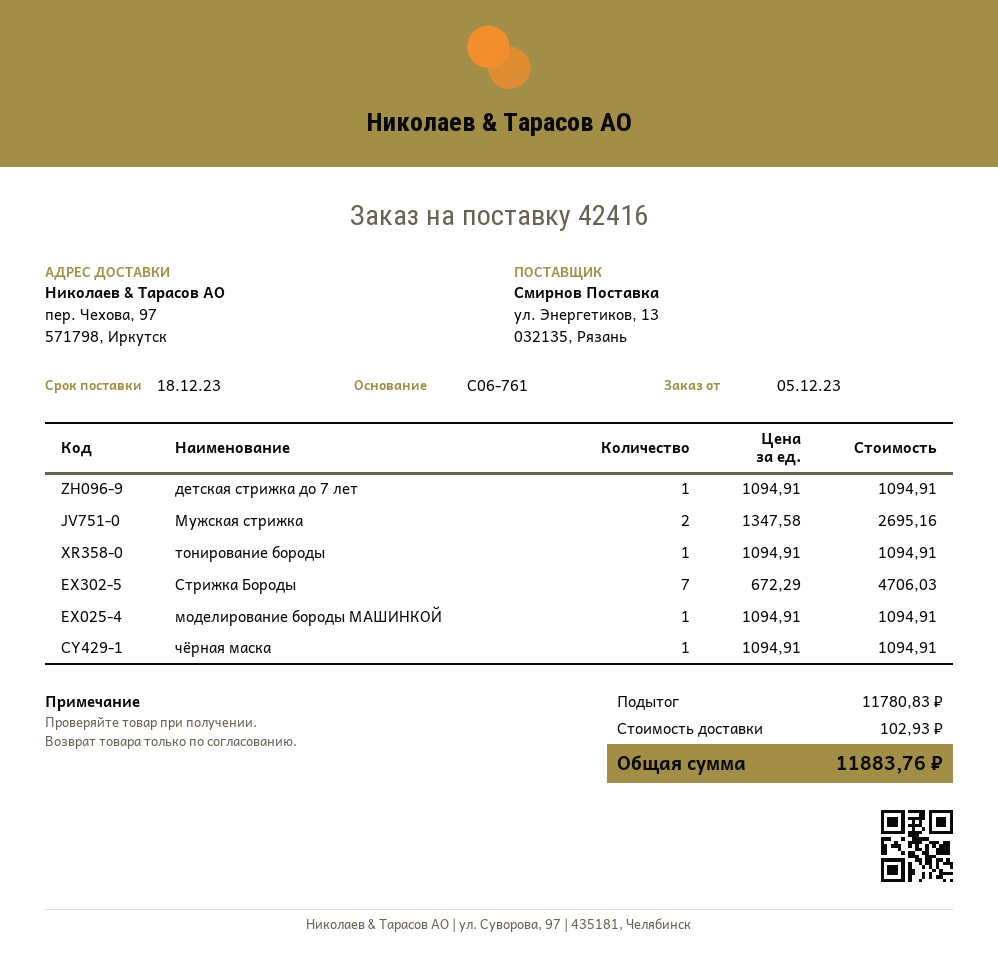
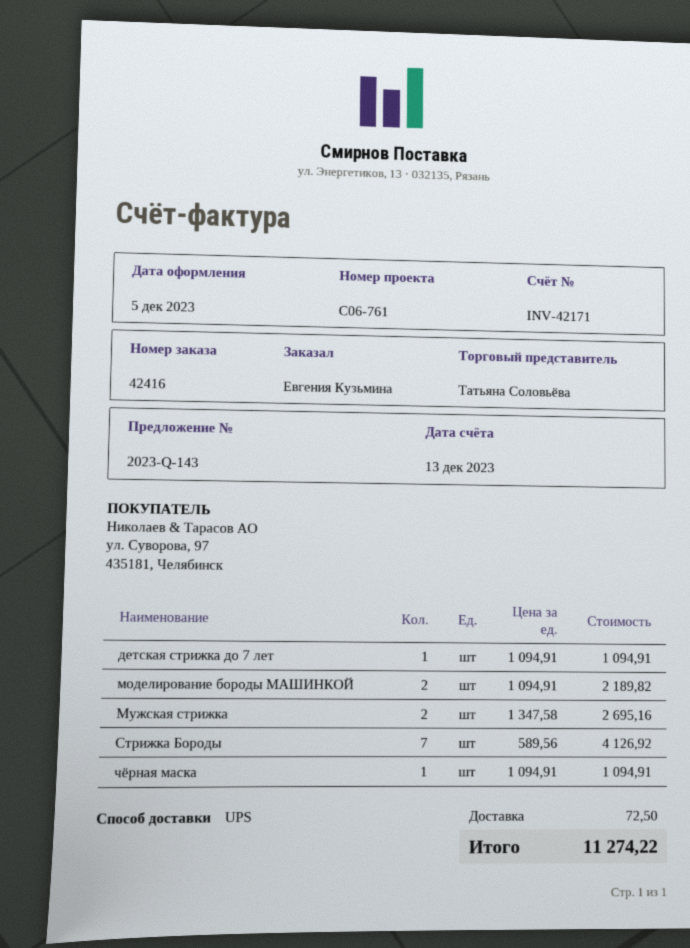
тонирование бороды: 1 x 1094.91 = 1094.91 -> none
Стрижка Бороды: 7 x 672.29 = 4706.03 -> 7 x 589.56 = 4126.92
моделирование бороды МАШИНКОЙ: 1 x 1094.91 = 1094.91 -> 2 x 1094.91 = 2189.82
shipping: 102.93 -> 72.50
total: 11883.76 -> 11274.22

